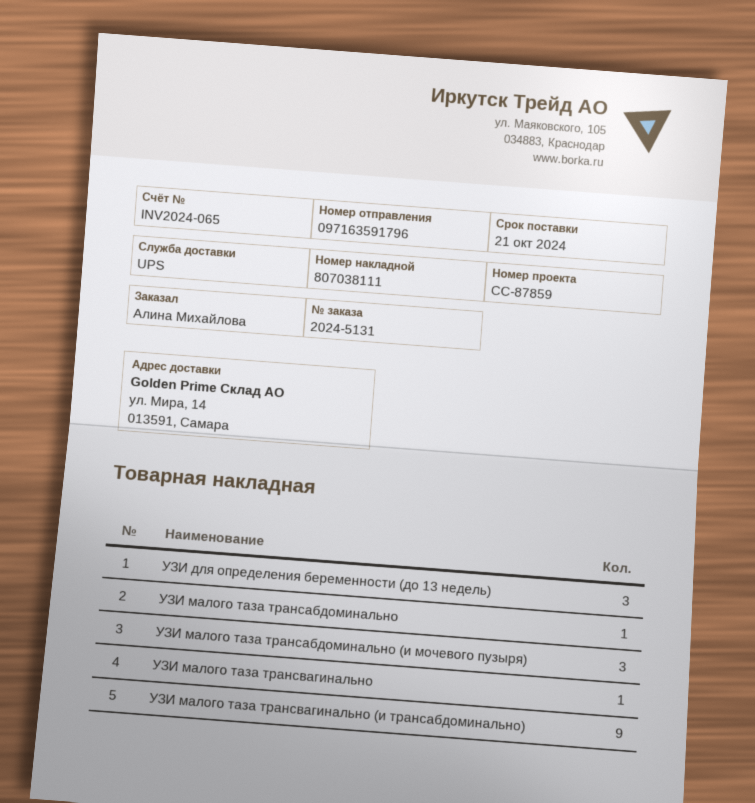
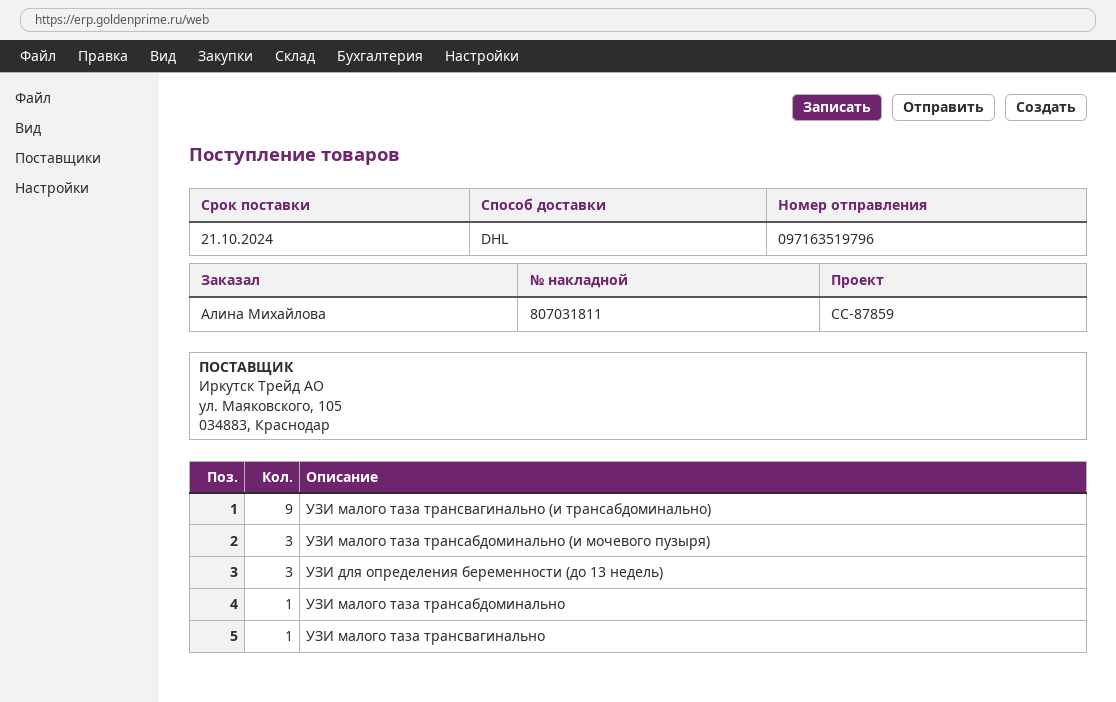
delivery note number: 807038111 -> 807031811
shipping method: UPS -> DHL
tracking number: 097163591796 -> 097163519796

